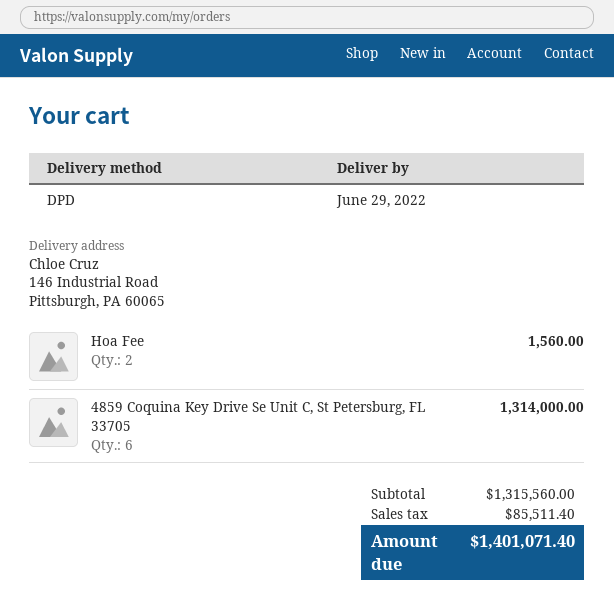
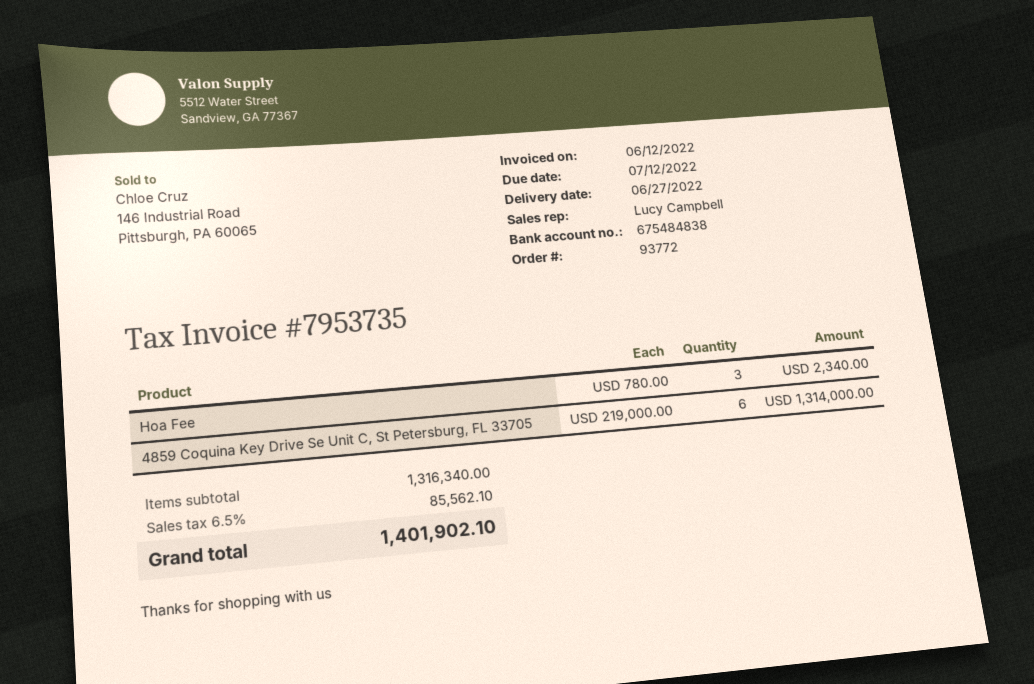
delivery date: 2022-06-29 -> 2022-06-27
Hoa Fee: 2 for 1560.00 -> 3 for 2340.00
subtotal: 1315560.00 -> 1316340.00
tax: 85511.40 -> 85562.10
total: 1401071.40 -> 1401902.10

